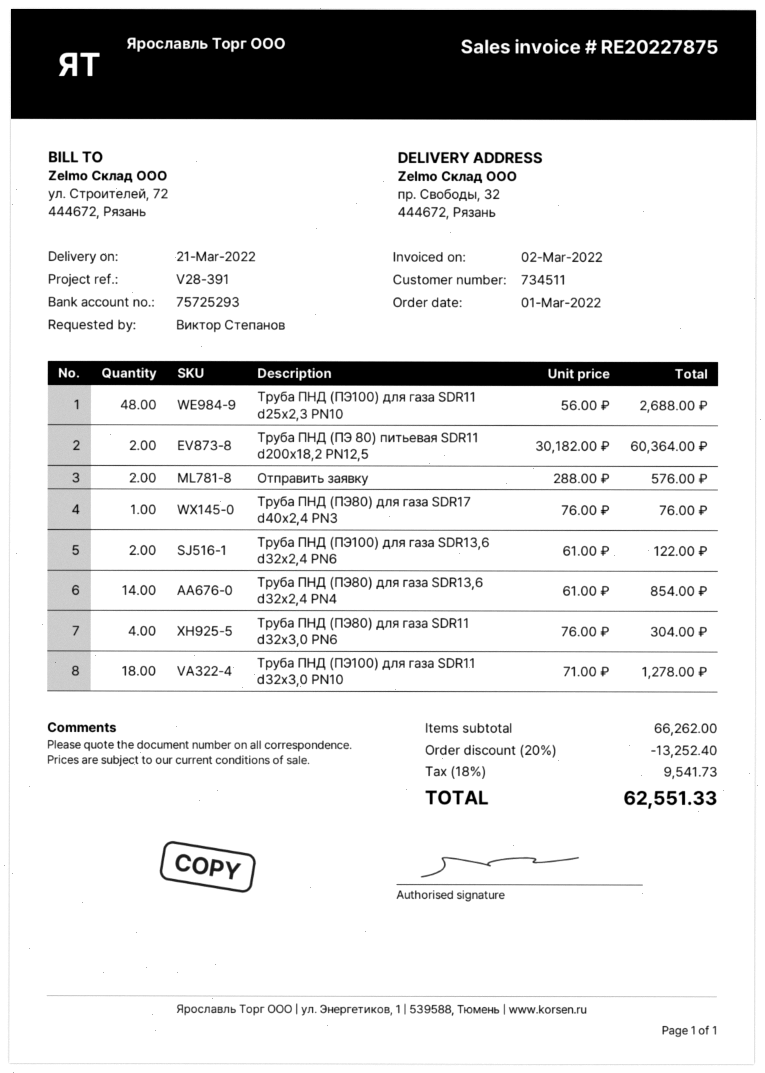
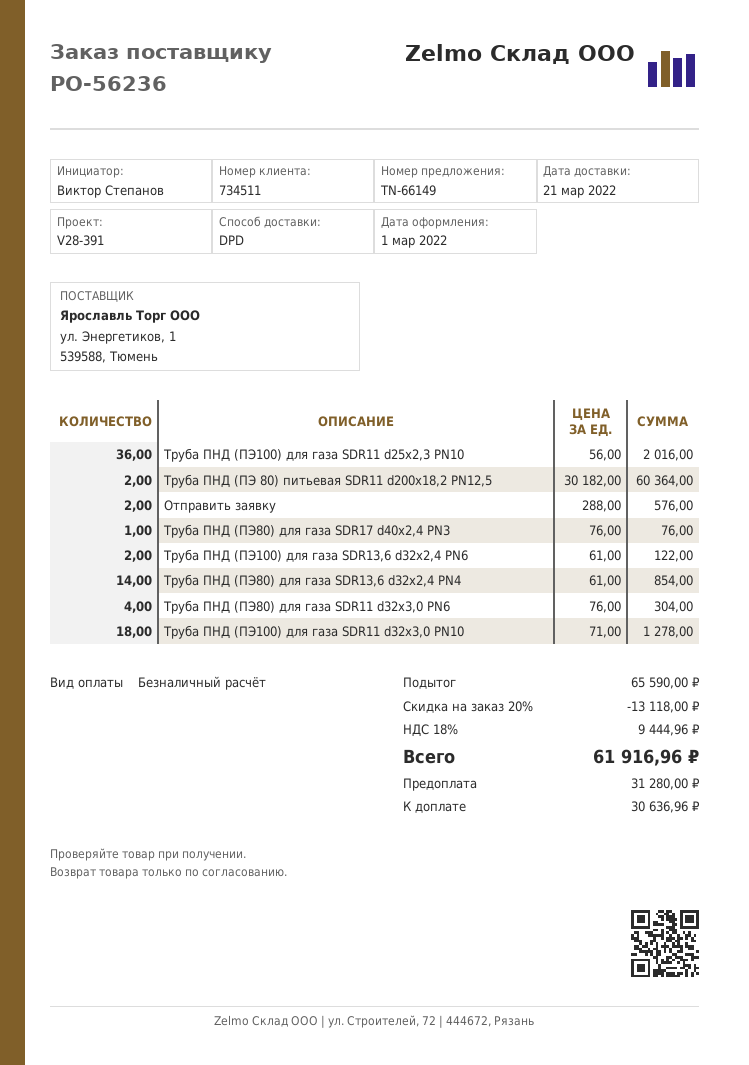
Труба ПНД (ПЭ100) для газа SDR11 d25х2,3 PN10: 48 x 56.00 = 2688.00 -> 36 x 56.00 = 2016.00
subtotal: 66262.00 -> 65590.00
discount: 20% = 13252.40 -> 20% = 13118.00
tax: 18% = 9541.73 -> 18% = 9444.96
total: 62551.33 -> 61916.96

